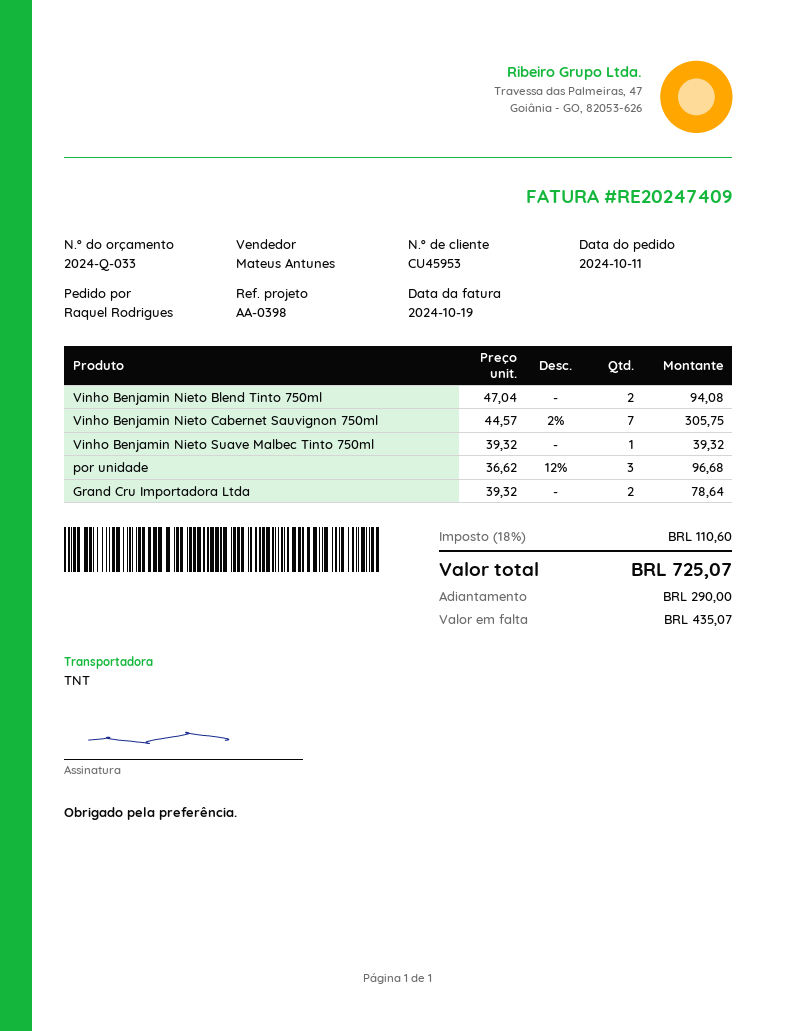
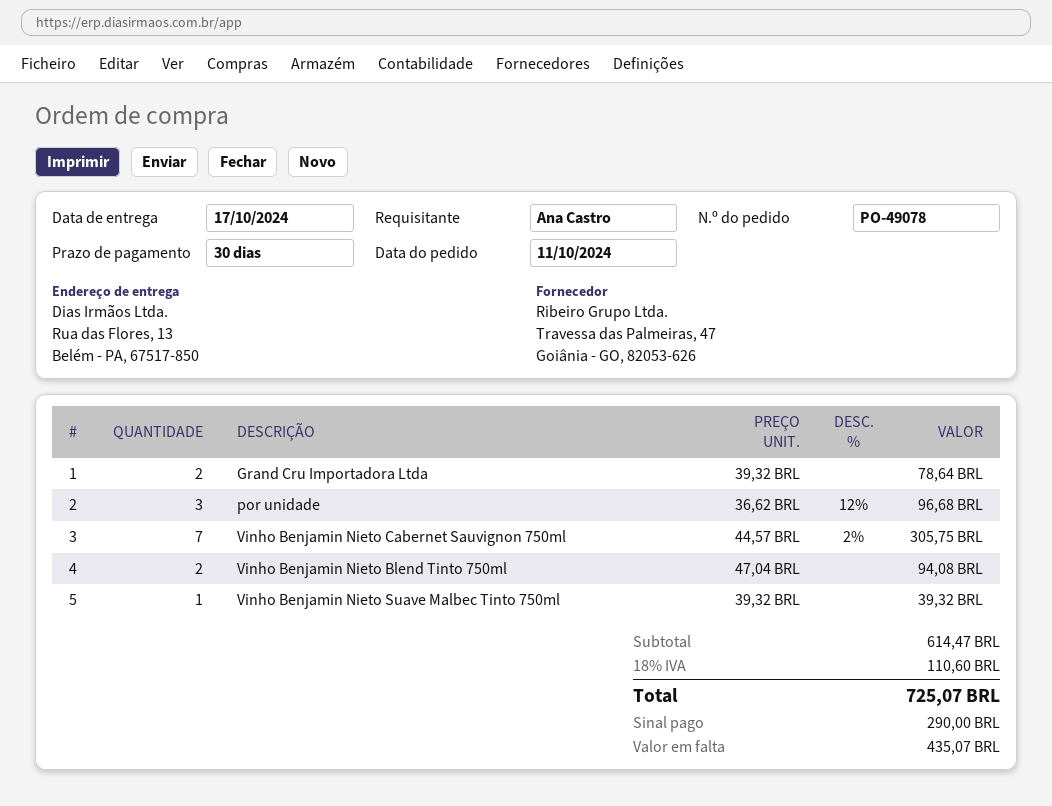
ordered by: Raquel Rodrigues -> Ana Castro

